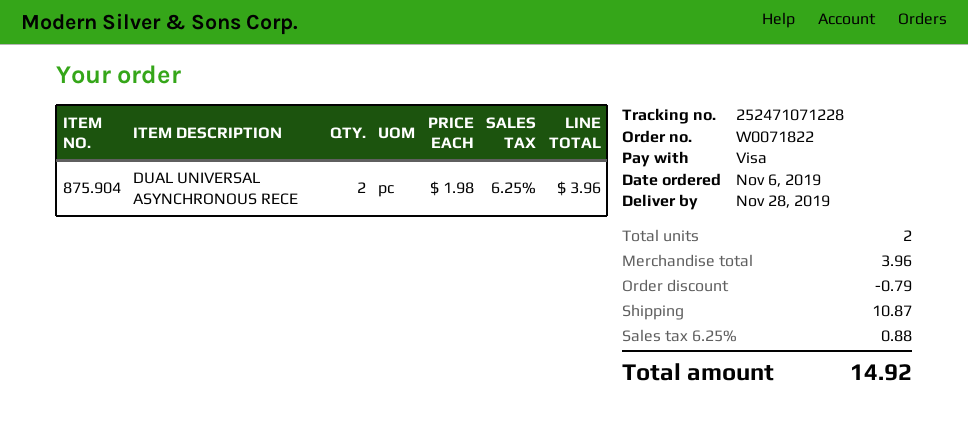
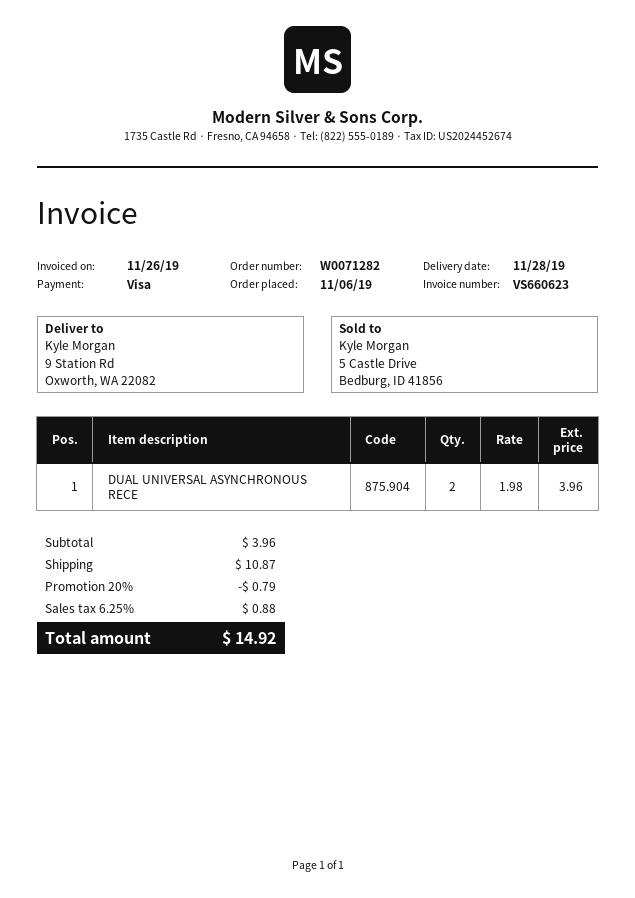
order number: W0071822 -> W0071282

